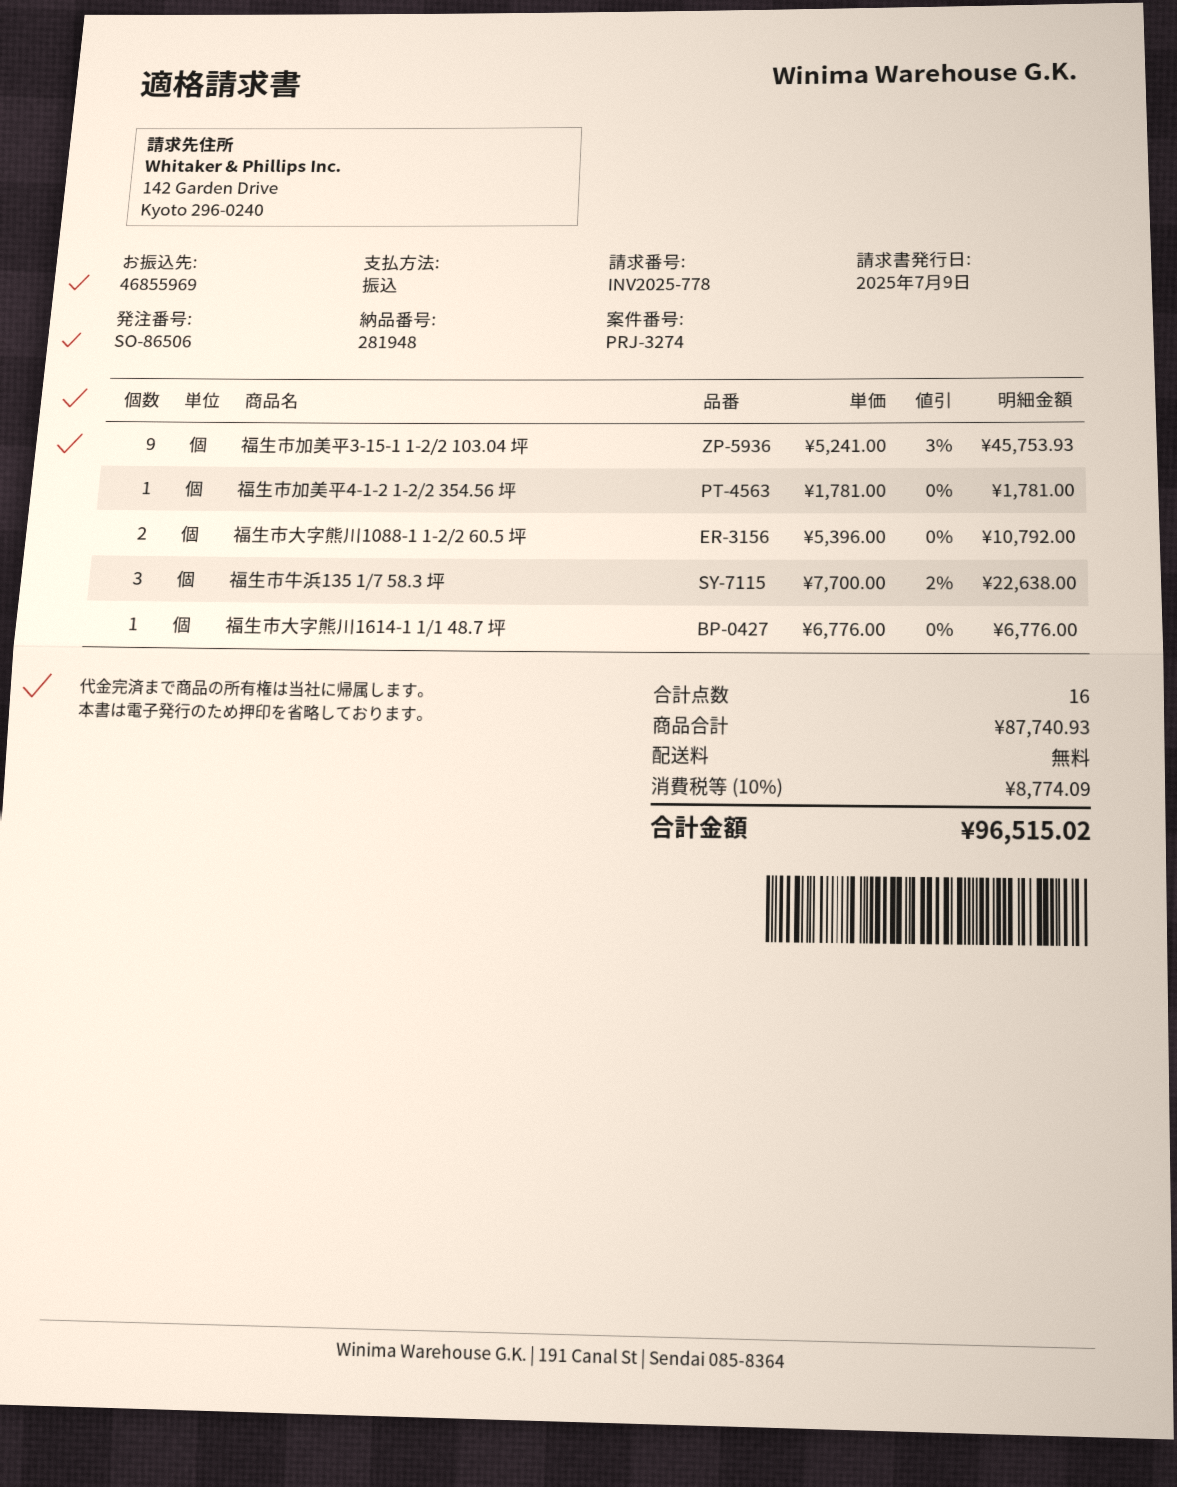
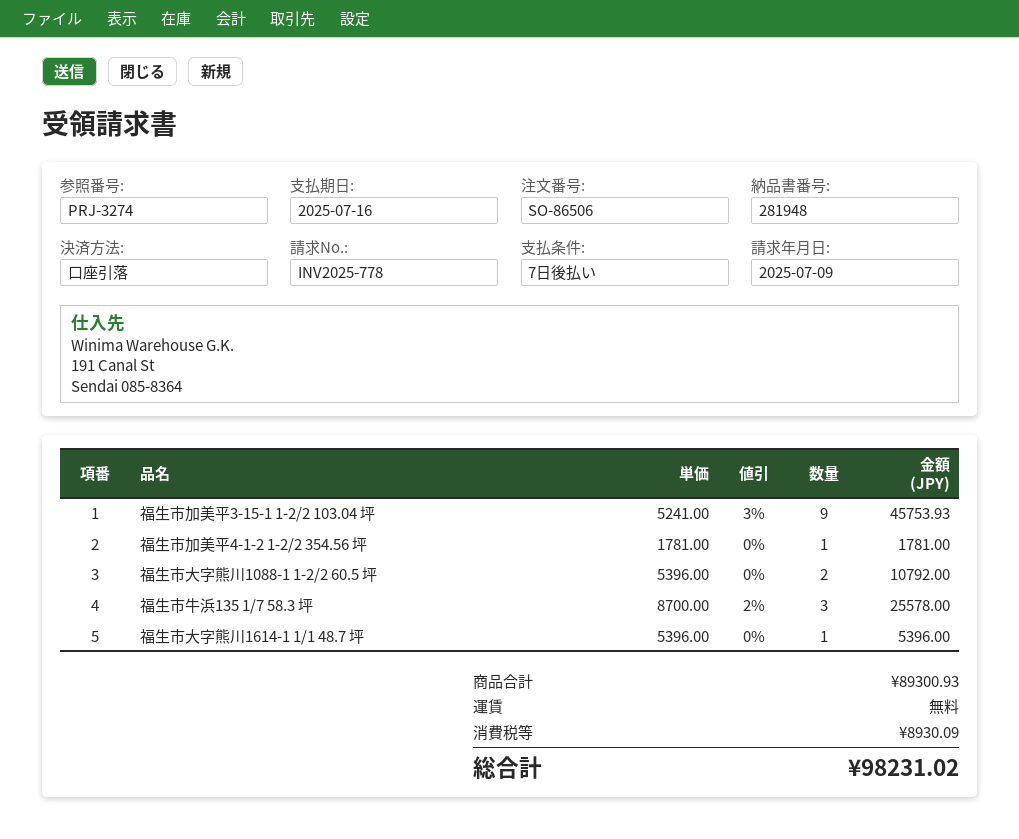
payment method: bank transfer -> direct debit
福生市牛浜135 1/7 58.3 坪: 3 x 7700.00 - 2% = 22638.00 -> 3 x 8700.00 - 2% = 25578.00
福生市大字熊川1614-1 1/1 48.7 坪: 1 x 6776.00 = 6776.00 -> 1 x 5396.00 = 5396.00
subtotal: 87740.93 -> 89300.93
tax: 8774.09 -> 8930.09
total: 96515.02 -> 98231.02

